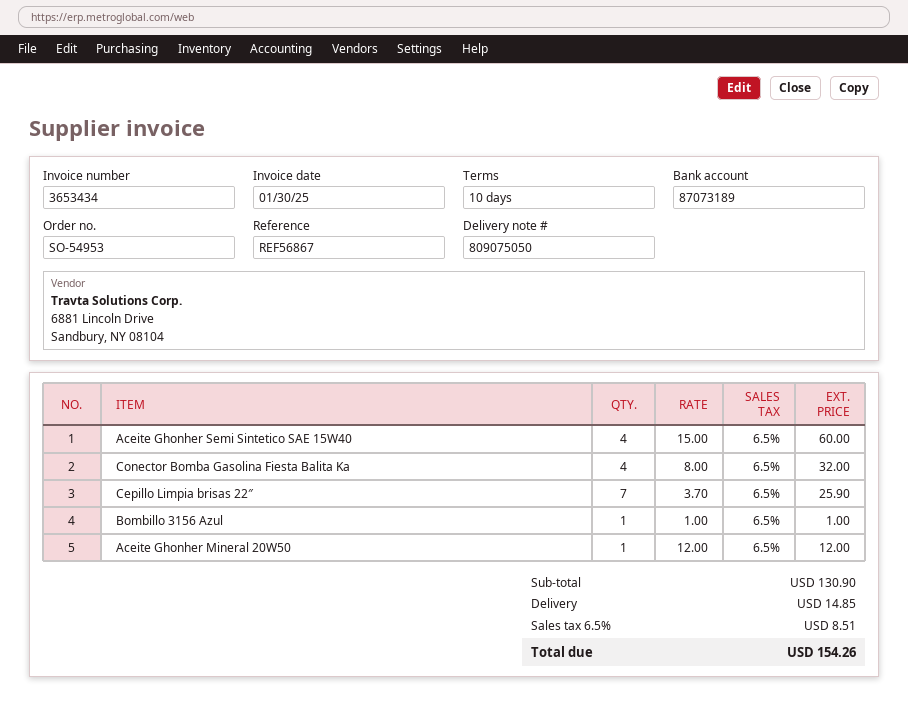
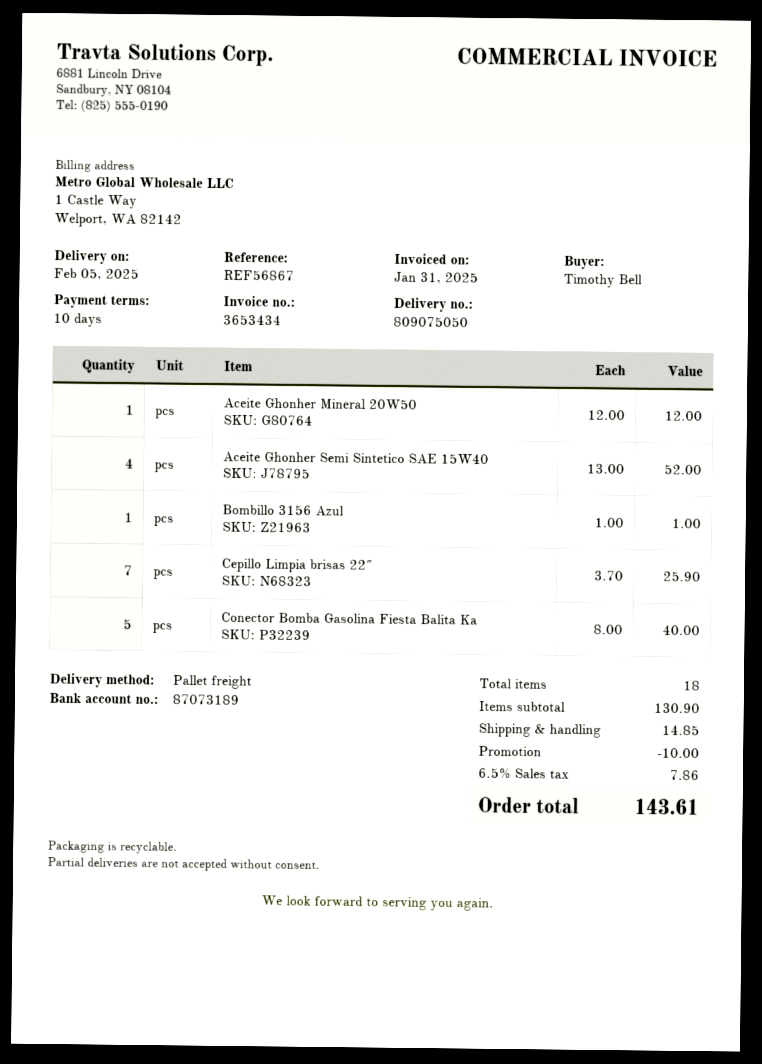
invoice date: 2025-01-30 -> 2025-01-31
Aceite Ghonher Semi Sintetico SAE 15W40: 4 x 15.00 = 60.00 -> 4 x 13.00 = 52.00
Conector Bomba Gasolina Fiesta Balita Ka: 4 x 8.00 = 32.00 -> 5 x 8.00 = 40.00
discount: none -> 10.00
tax: 6.5% = 8.51 -> 6.5% = 7.86
total: 154.26 -> 143.61

